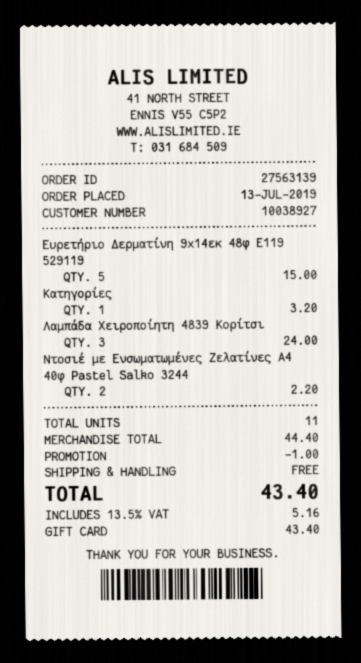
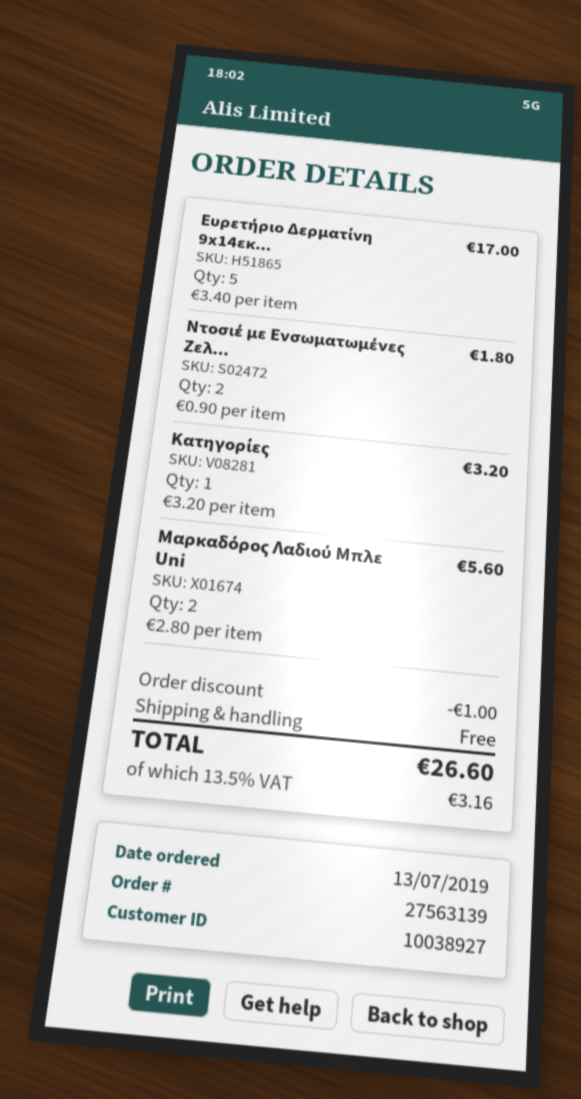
Ευρετήριο Δερματίνη 9x14εκ 48φ Ε119 529119: 5 for 15.00 -> 5 for 17.00
Λαμπάδα Χειροποίητη 4839 Κορίτσι: 3 for 24.00 -> none
Ντοσιέ με Ενσωματωμένες Ζελατίνες Α4 40φ Pastel Salko 3244: 2 for 2.20 -> 2 for 1.80
Μαρκαδόρος Λαδιού Μπλε Uni: none -> 2 for 5.60
tax: 13.5% = 5.16 -> 13.5% = 3.16
total: 43.40 -> 26.60

